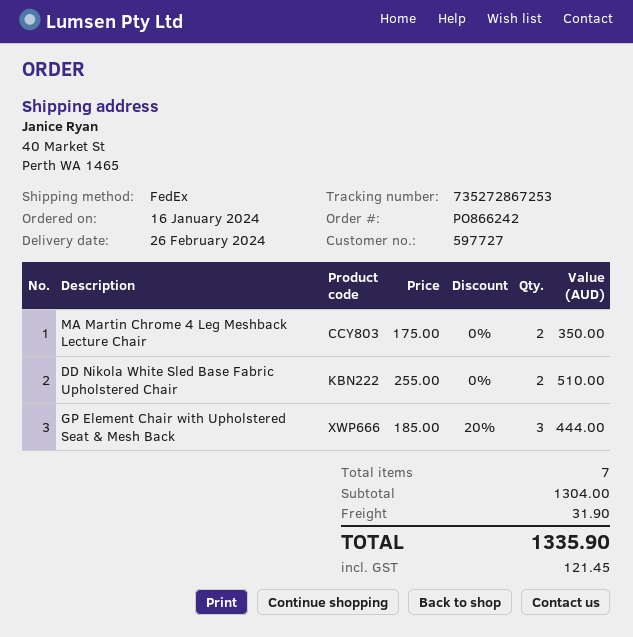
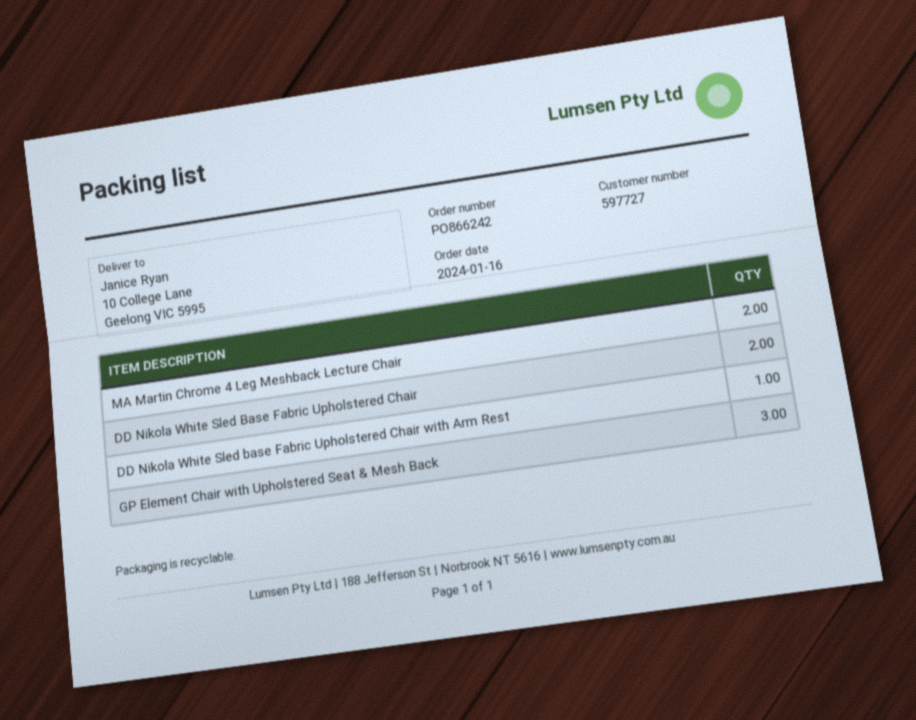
ship to: 40 Market St, Perth WA 1465 -> 10 College Lane, Geelong VIC 5995
DD Nikola White Sled base Fabric Upholstered Chair with Arm Rest: none -> 1

